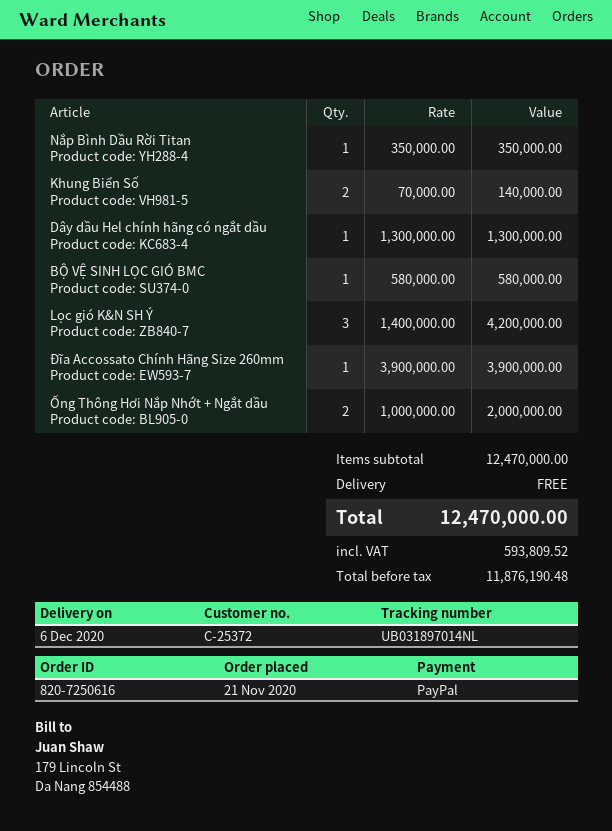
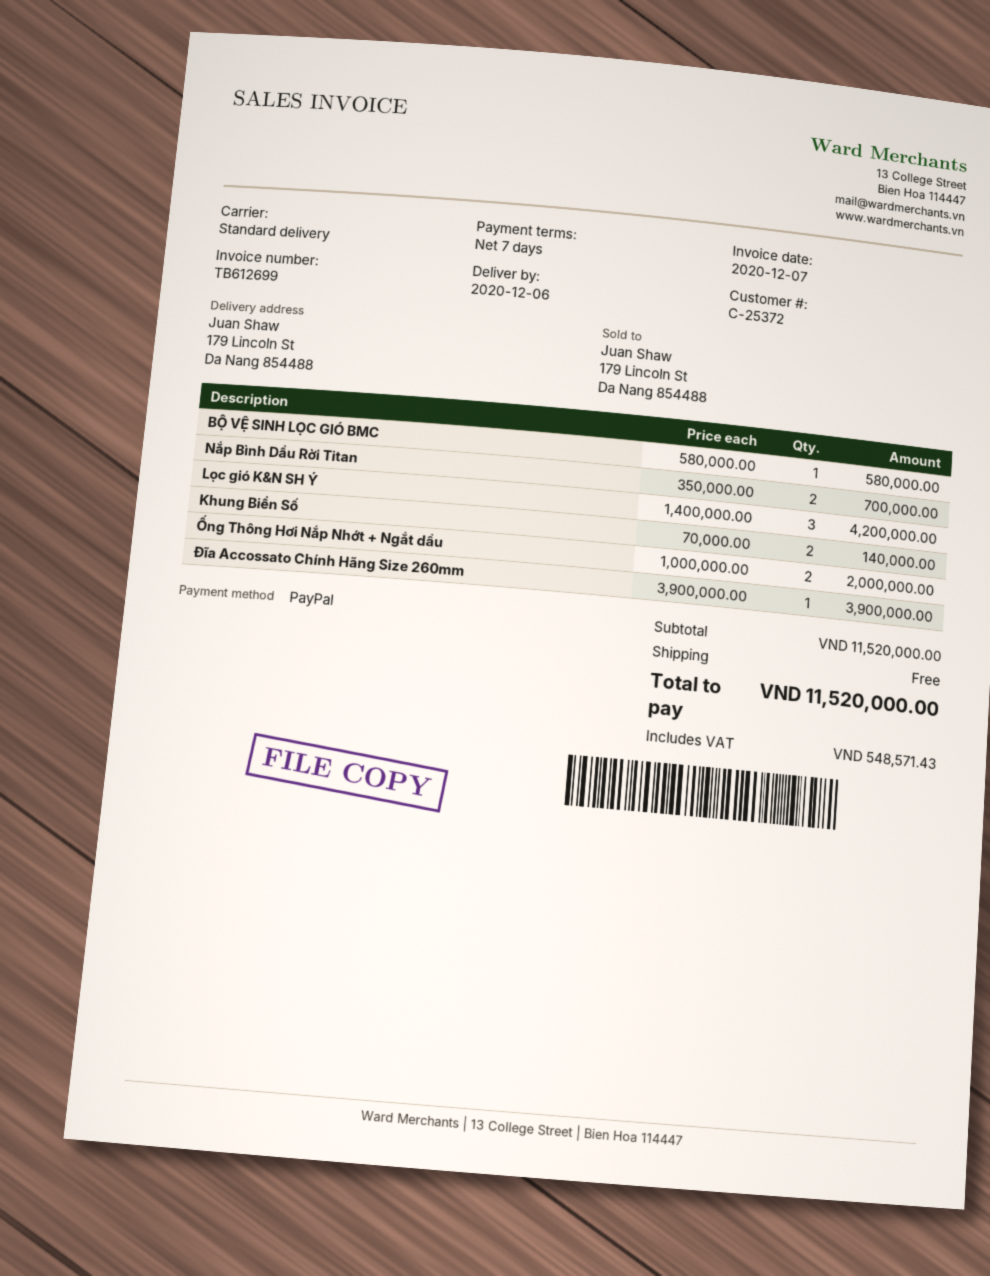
Nắp Bình Dầu Rời Titan: 1 x 350000.00 = 350000.00 -> 2 x 350000.00 = 700000.00
Dây dầu Hel chính hãng có ngắt dầu: 1 x 1300000.00 = 1300000.00 -> none
subtotal: 12470000.00 -> 11520000.00
tax: 593809.52 -> 548571.43
total: 12470000.00 -> 11520000.00

